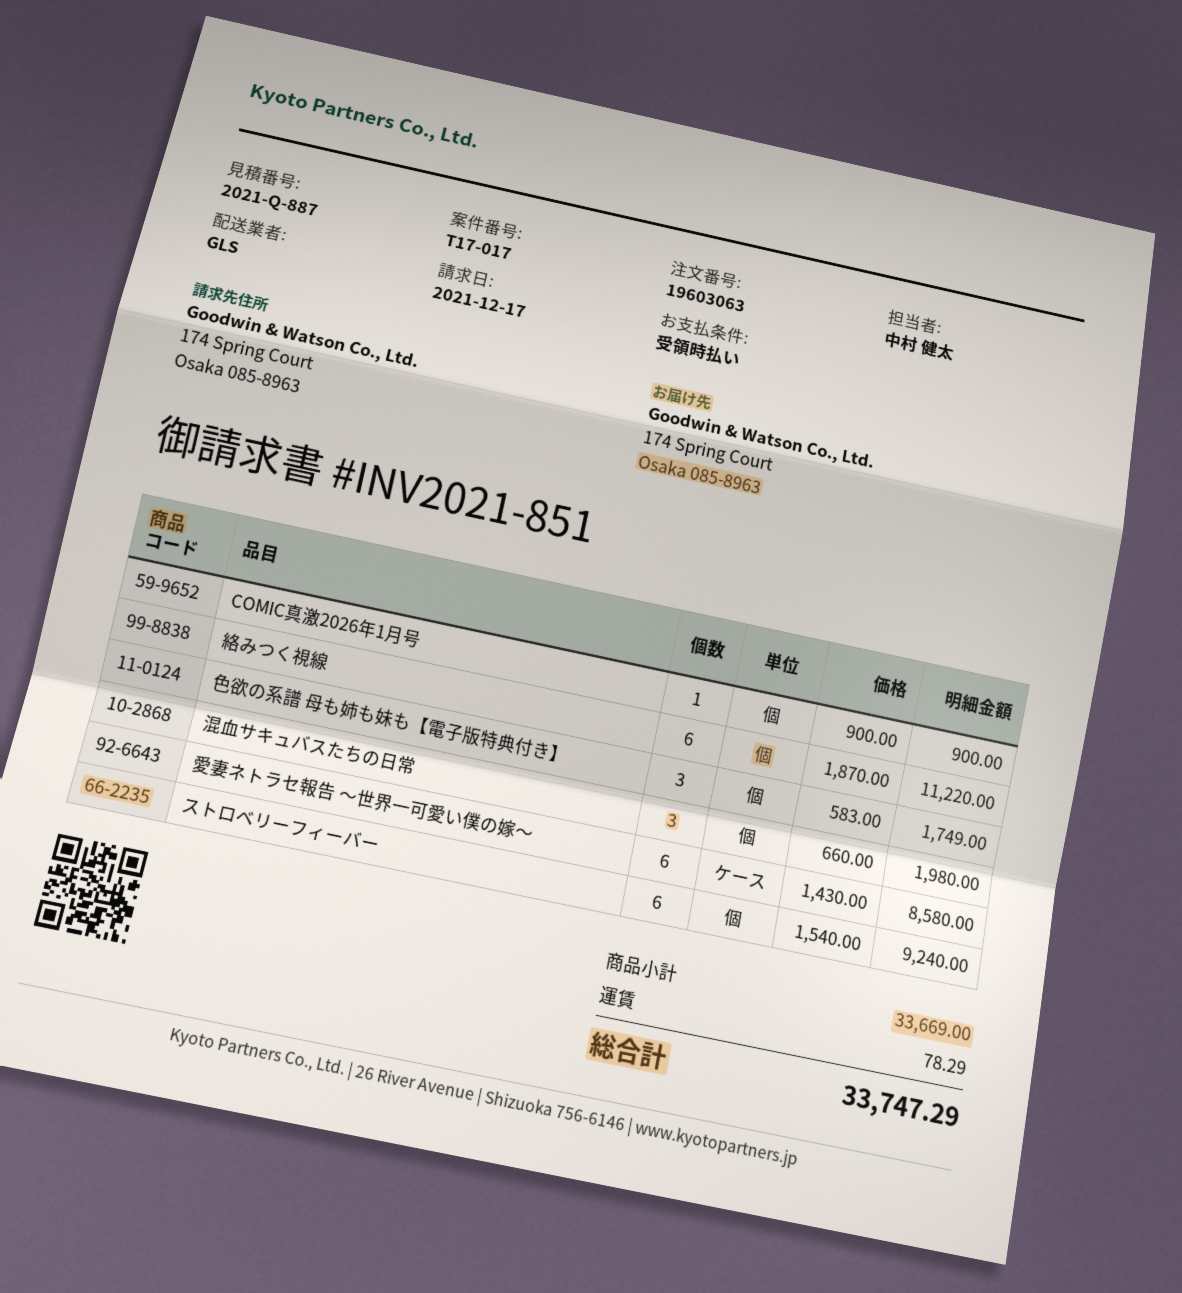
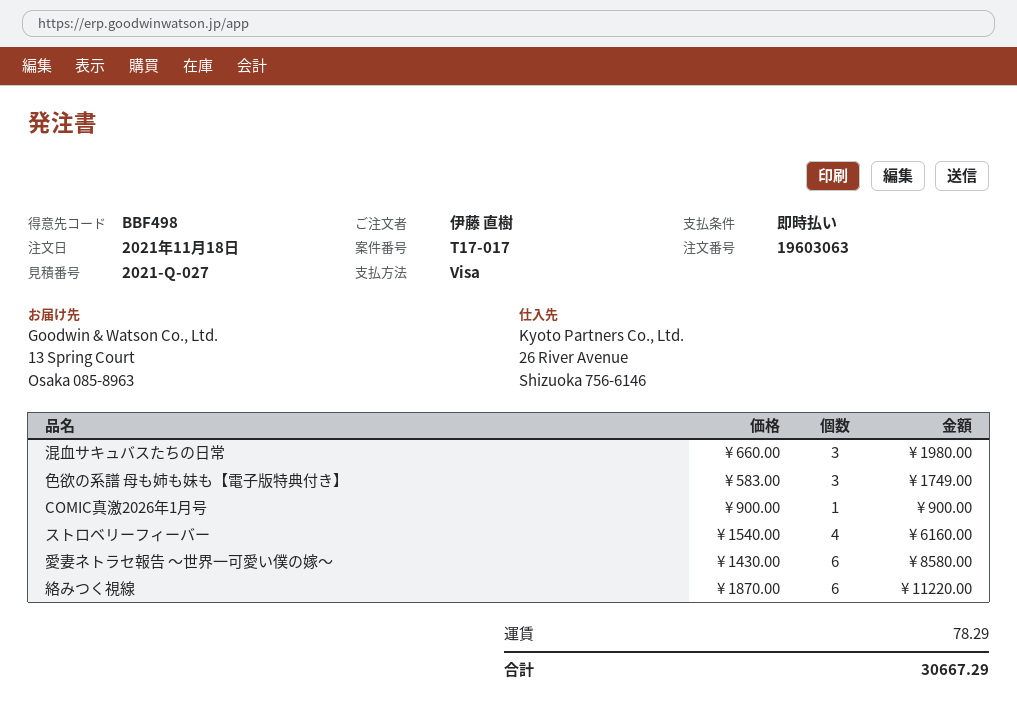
quote number: 2021-Q-887 -> 2021-Q-027
ship to: 174 Spring Court, Osaka 085-8963 -> 13 Spring Court, Osaka 085-8963
ストロベリーフィーバー: 6 x 1540.00 = 9240.00 -> 4 x 1540.00 = 6160.00
total: 33747.29 -> 30667.29

